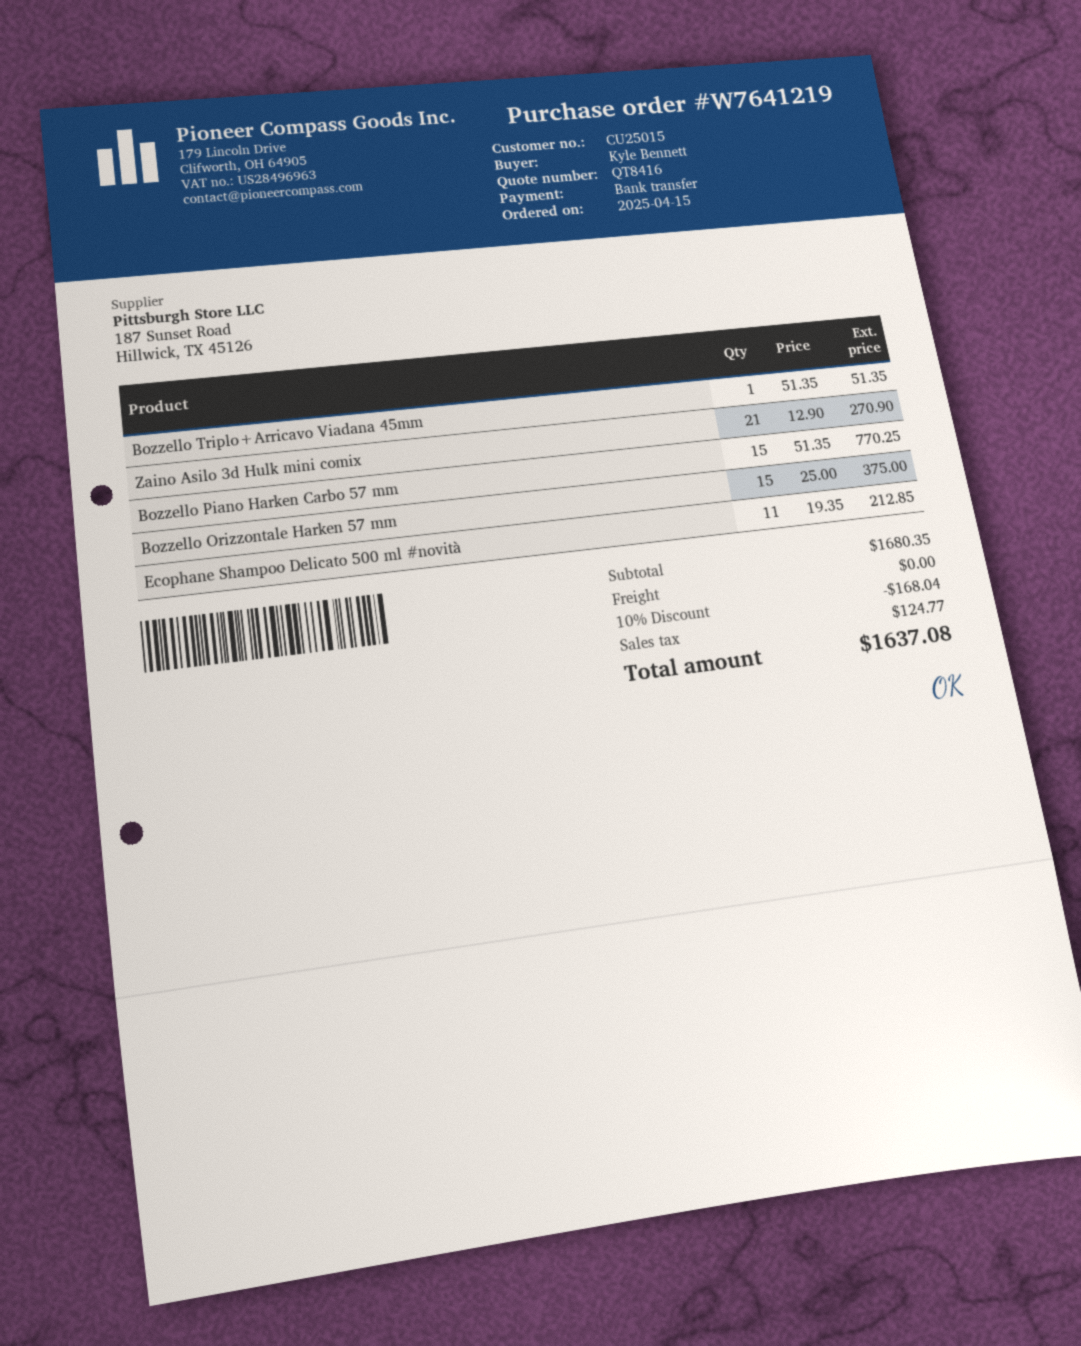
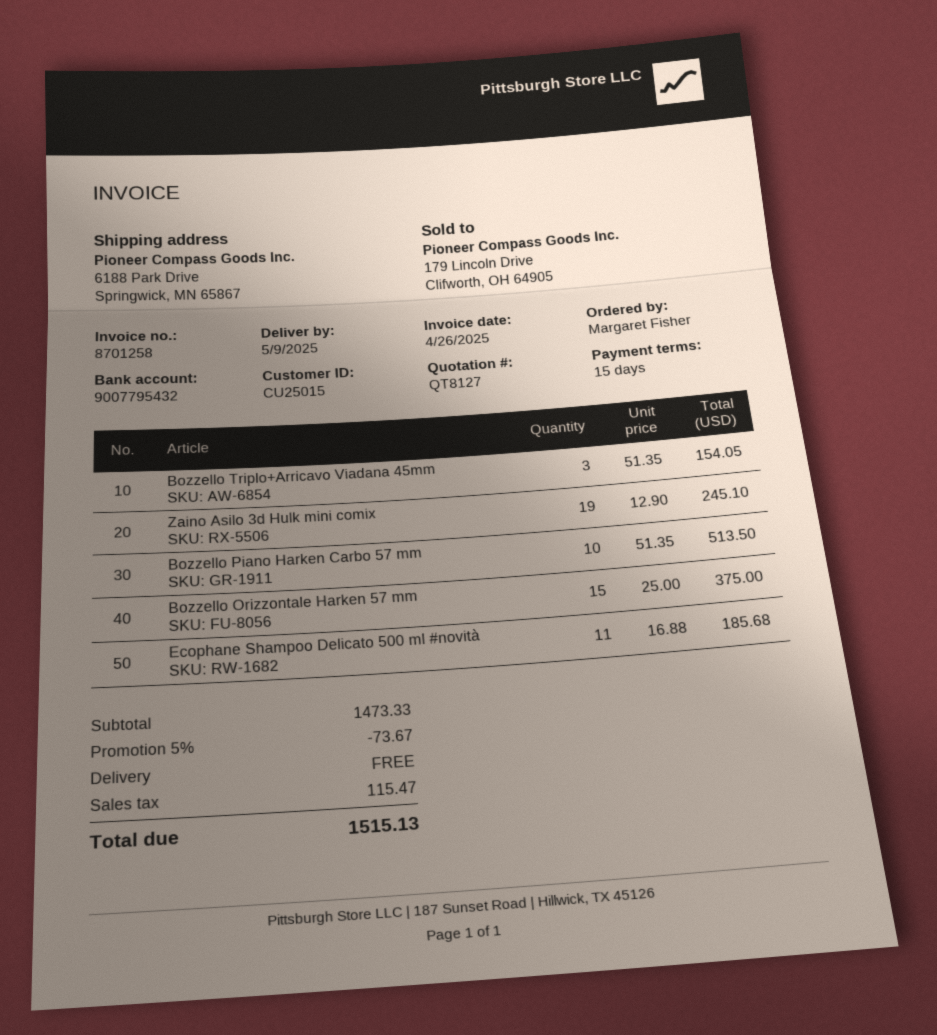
quote number: QT8416 -> QT8127
ordered by: Kyle Bennett -> Margaret Fisher
Bozzello Triplo+Arricavo Viadana 45mm: 1 x 51.35 = 51.35 -> 3 x 51.35 = 154.05
Zaino Asilo 3d Hulk mini comix: 21 x 12.90 = 270.90 -> 19 x 12.90 = 245.10
Bozzello Piano Harken Carbo 57 mm: 15 x 51.35 = 770.25 -> 10 x 51.35 = 513.50
Ecophane Shampoo Delicato 500 ml #novità: 11 x 19.35 = 212.85 -> 11 x 16.88 = 185.68
subtotal: 1680.35 -> 1473.33
discount: 10% = 168.04 -> 5% = 73.67
tax: 124.77 -> 115.47
total: 1637.08 -> 1515.13

